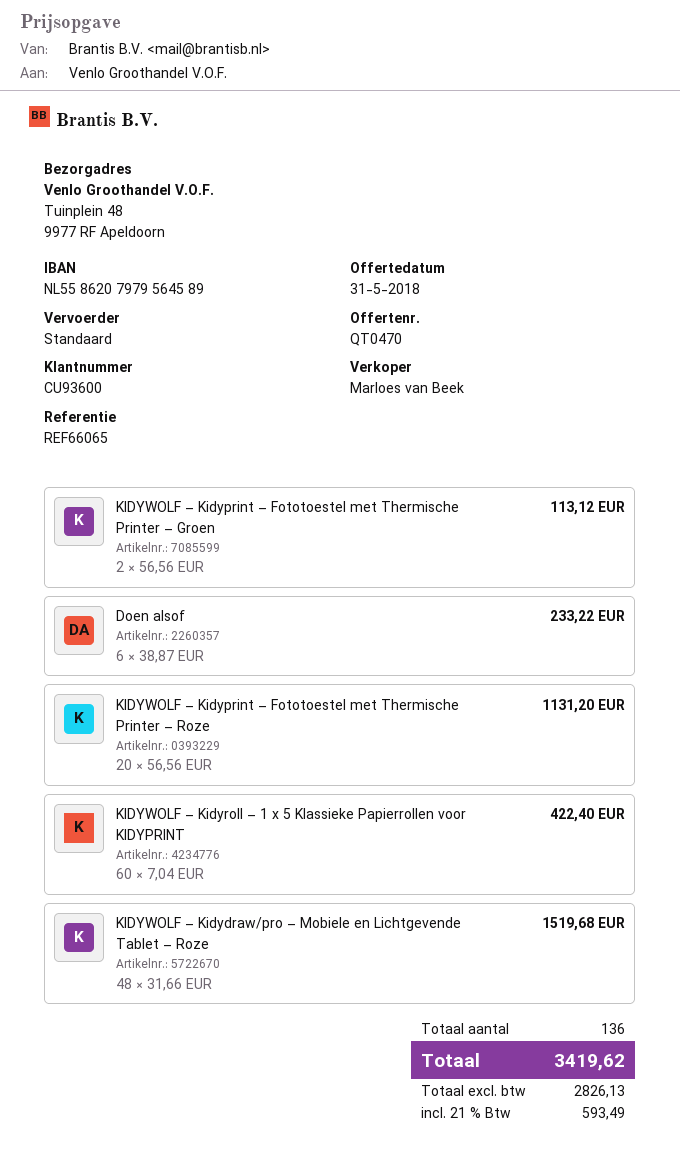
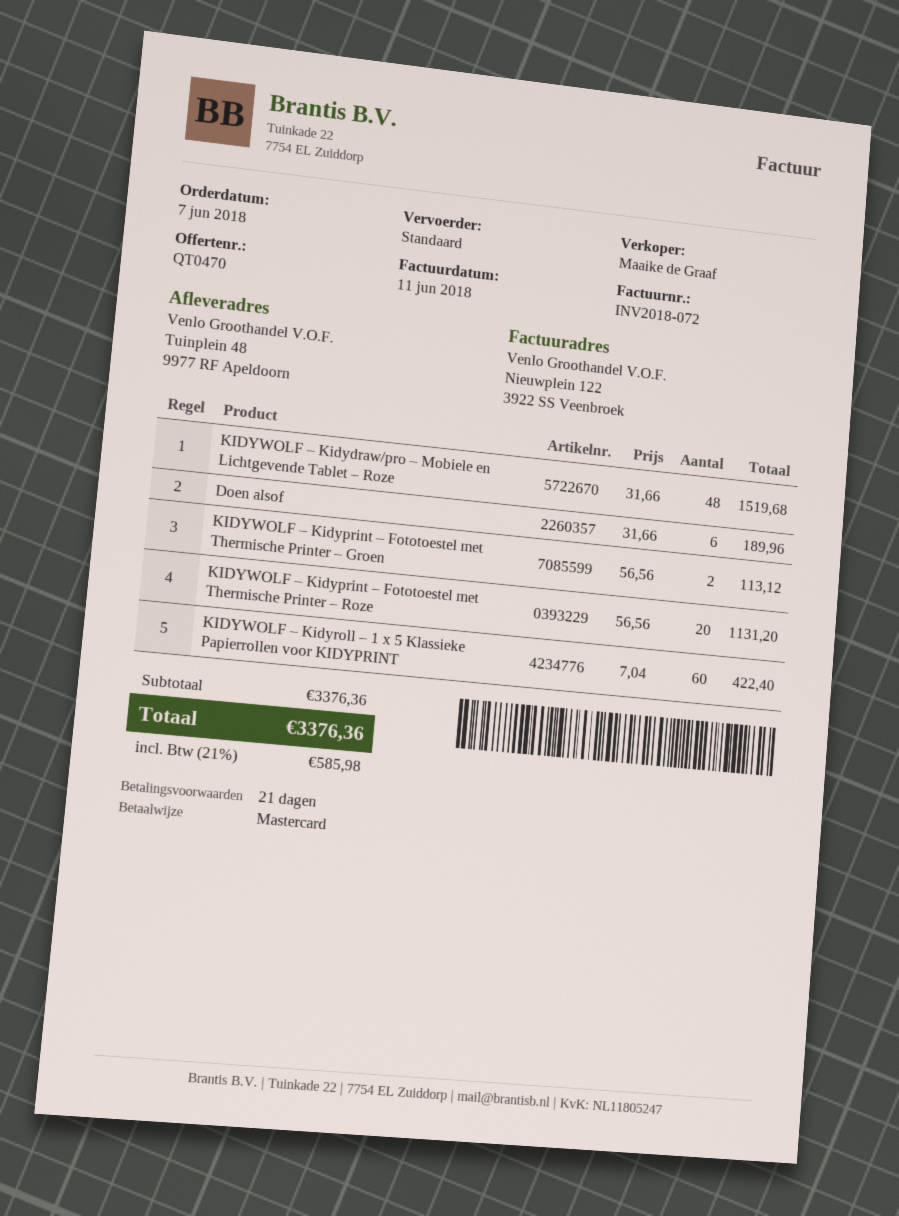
sales rep: Marloes van Beek -> Maaike de Graaf
Doen alsof: 6 x 38.87 = 233.22 -> 6 x 31.66 = 189.96
tax: 21% = 593.49 -> 21% = 585.98
total: 3419.62 -> 3376.36

